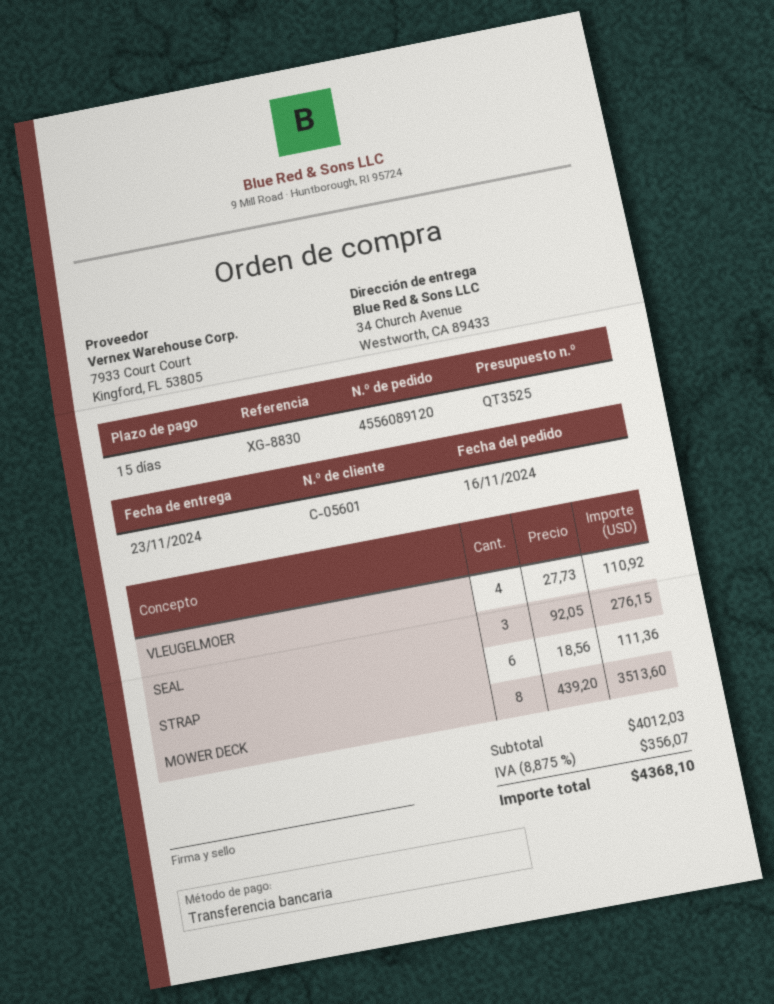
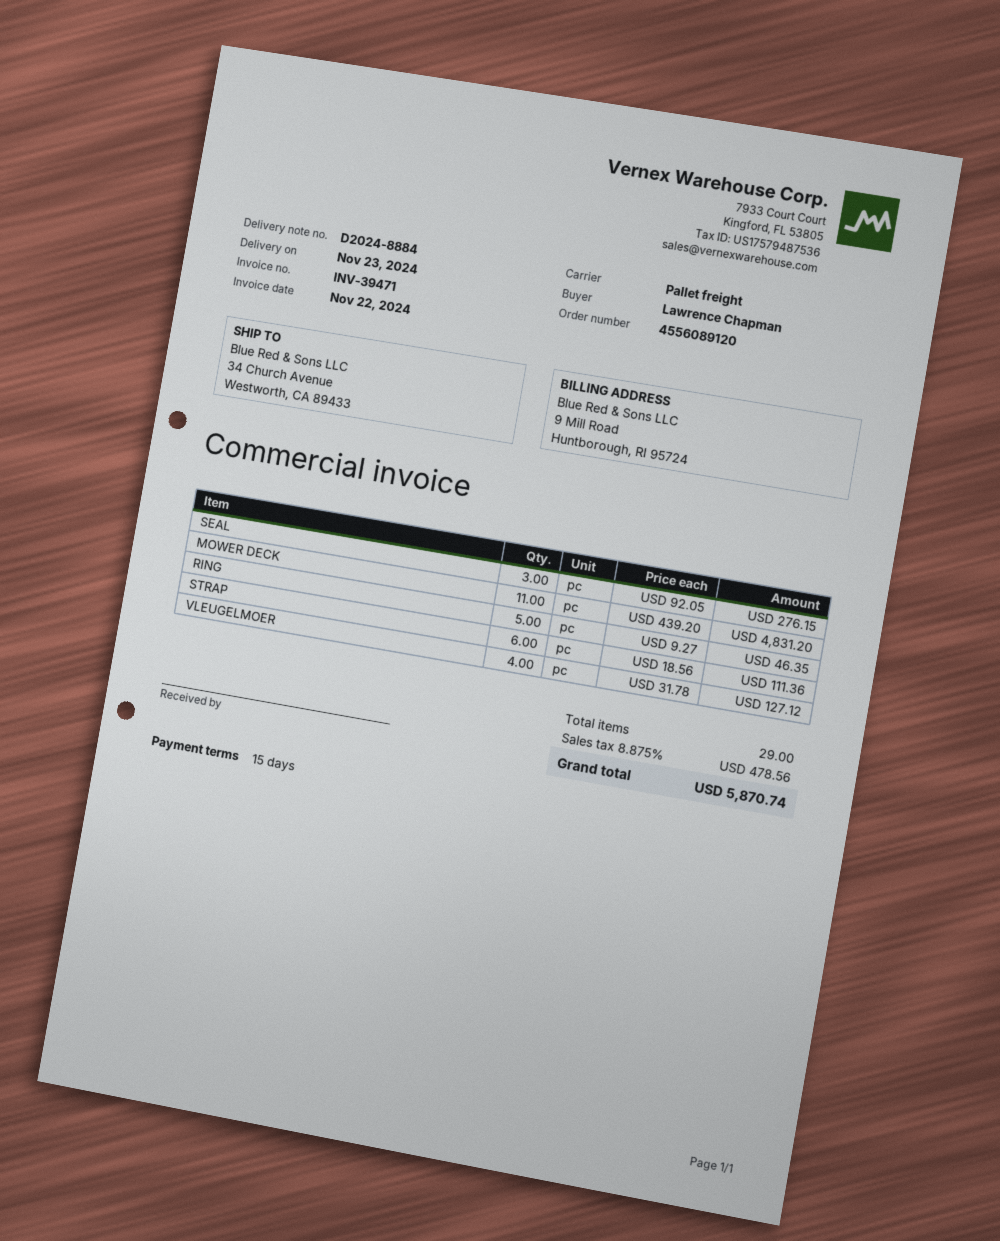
VLEUGELMOER: 4 x 27.73 = 110.92 -> 4 x 31.78 = 127.12
MOWER DECK: 8 x 439.20 = 3513.60 -> 11 x 439.20 = 4831.20
RING: none -> 5 x 9.27 = 46.35
tax: 8.875% = 356.07 -> 8.875% = 478.56
total: 4368.10 -> 5870.74

